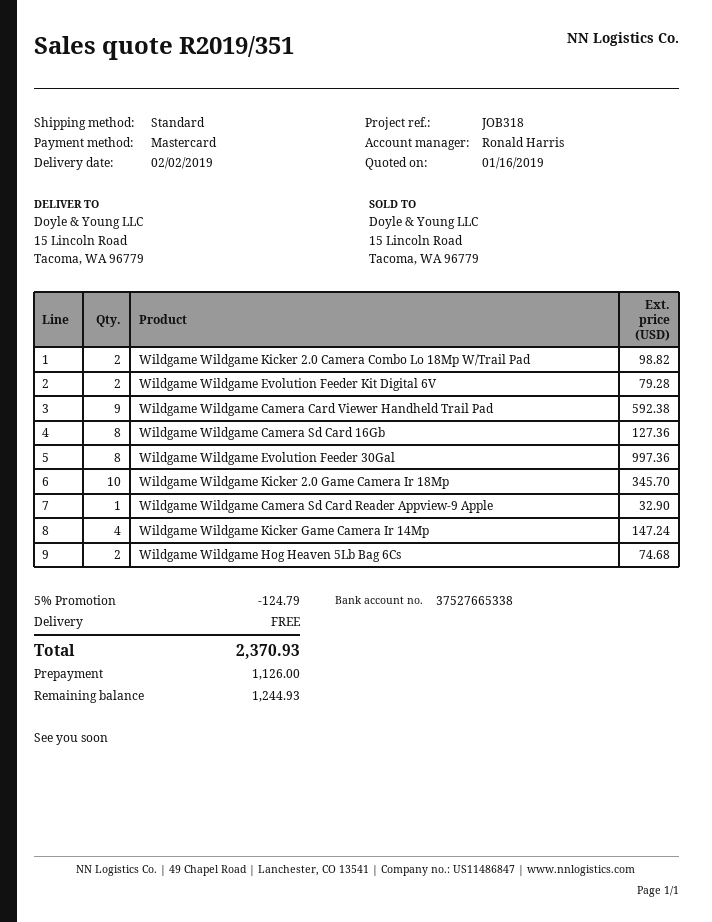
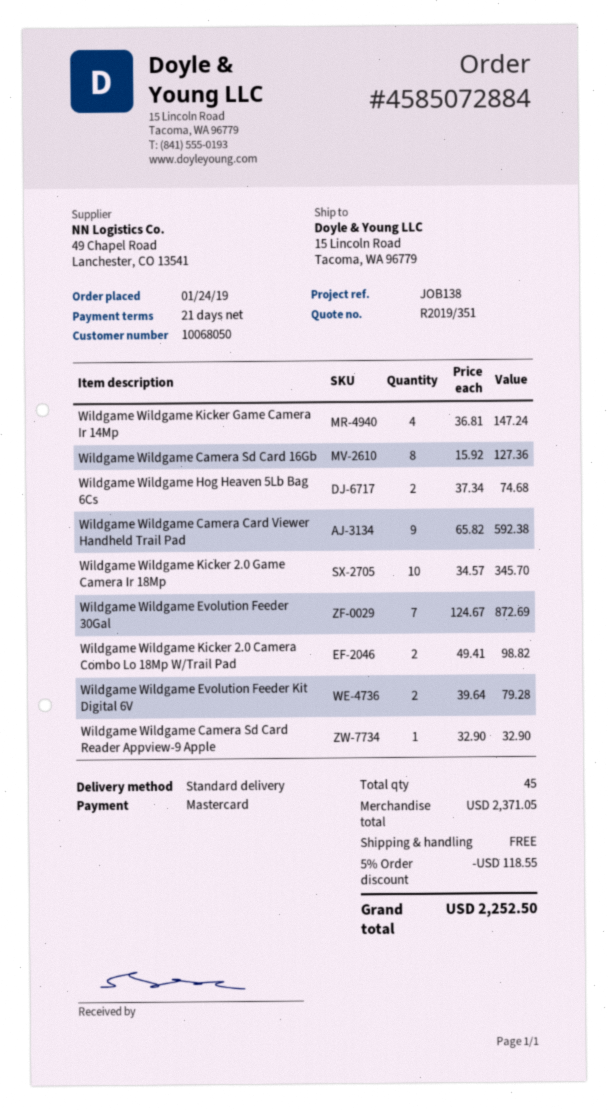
reference: JOB318 -> JOB138
Wildgame Wildgame Evolution Feeder 30Gal: 8 for 997.36 -> 7 for 872.69
discount: 5% = 124.79 -> 5% = 118.55
total: 2370.93 -> 2252.50

